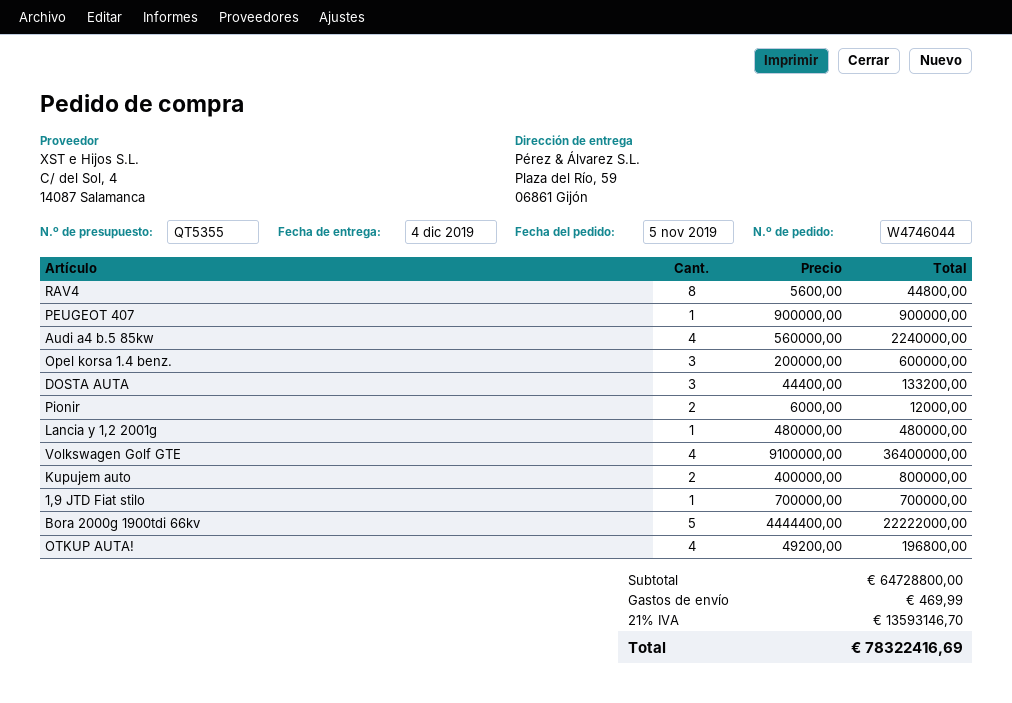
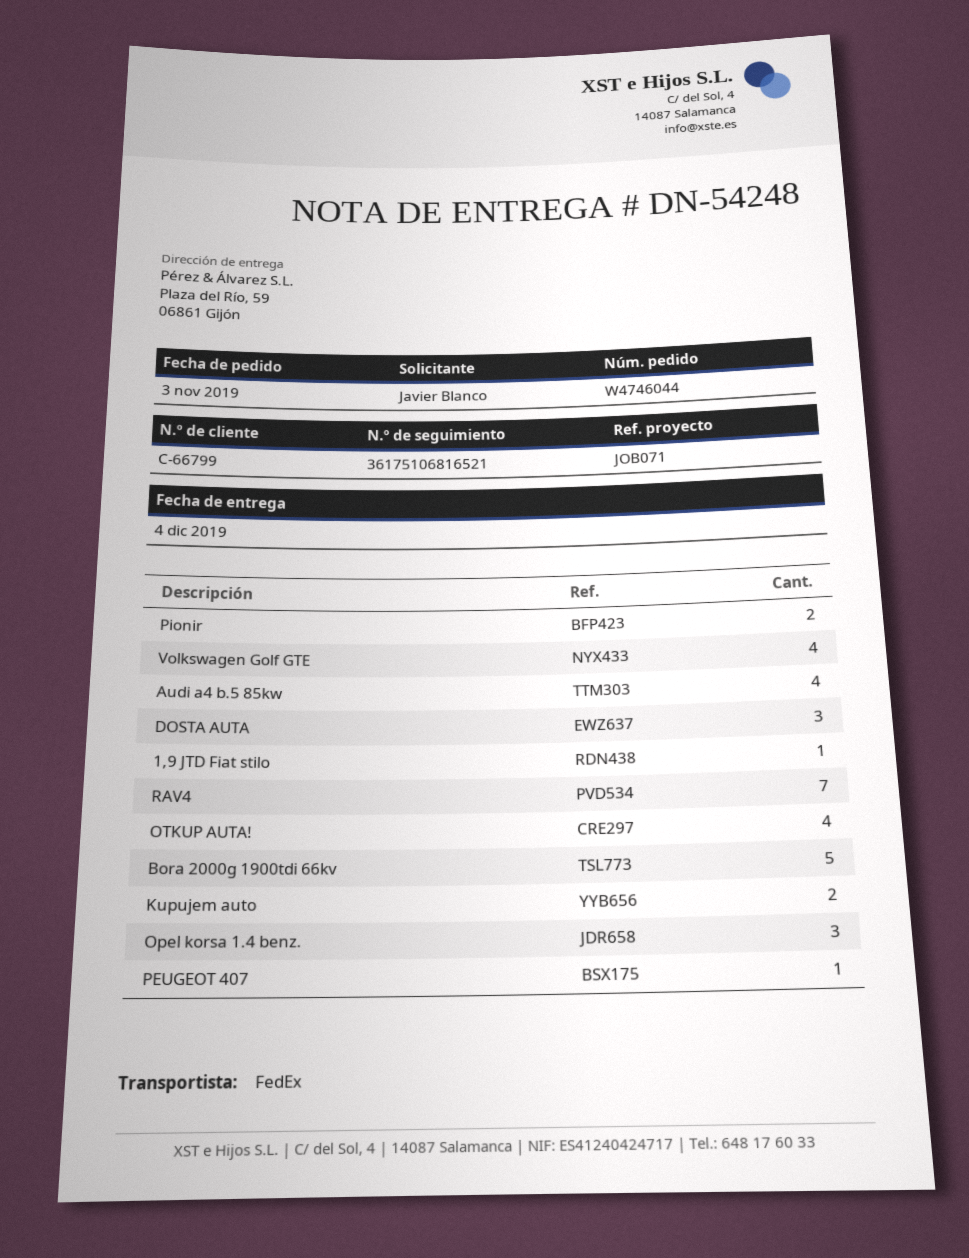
order date: 2019-11-05 -> 2019-11-03
RAV4: 8 -> 7
Lancia y 1,2 2001g: 1 -> none

